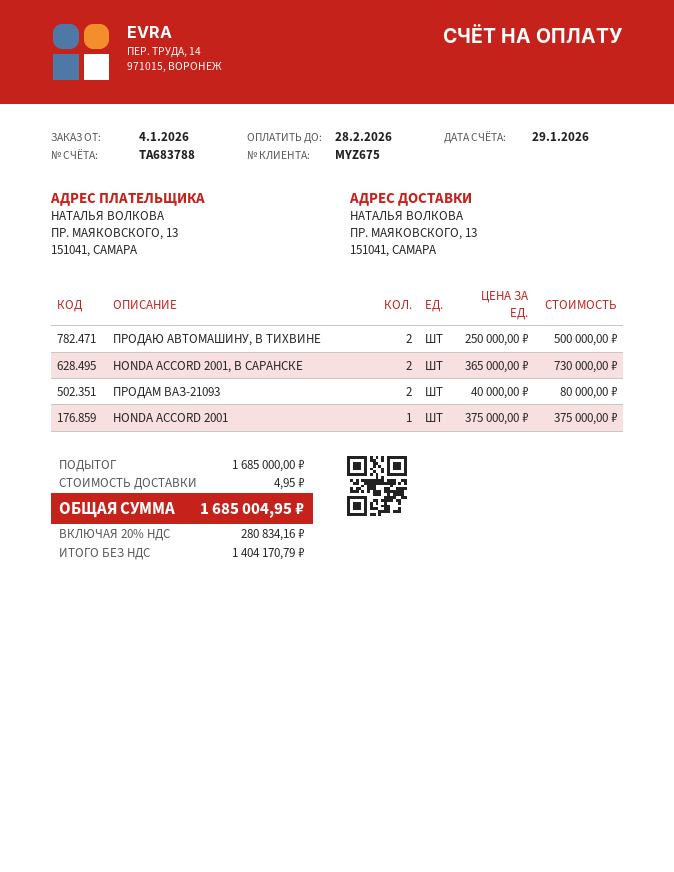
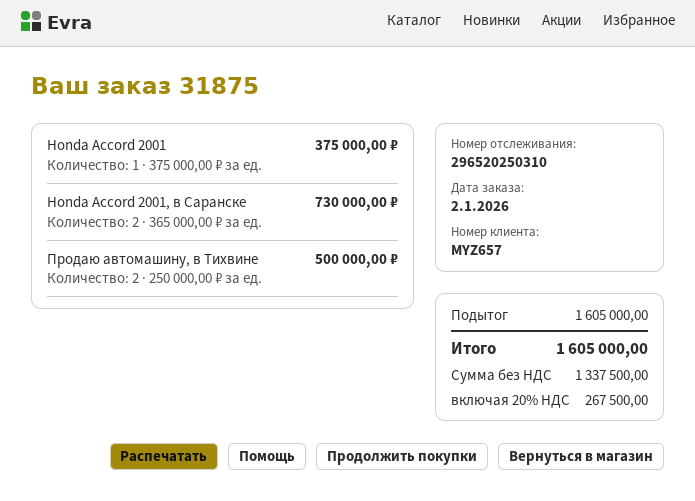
order date: 2026-01-04 -> 2026-01-02
customer number: MYZ675 -> MYZ657
ПРОДАМ ВАЗ-21093: 2 x 40000.00 = 80000.00 -> none
subtotal: 1685000.00 -> 1605000.00
shipping: 4.95 -> none
net: 1404170.79 -> 1337500.00
tax: 20% = 280834.16 -> 20% = 267500.00
total: 1685004.95 -> 1605000.00

